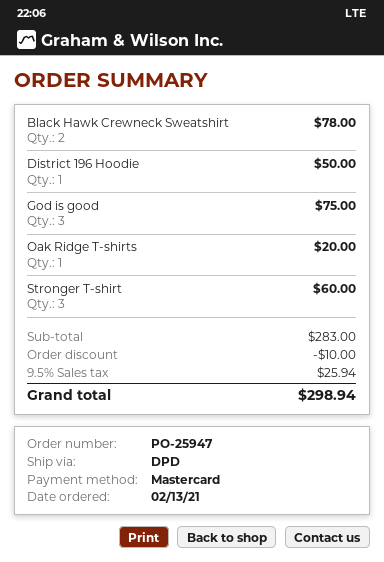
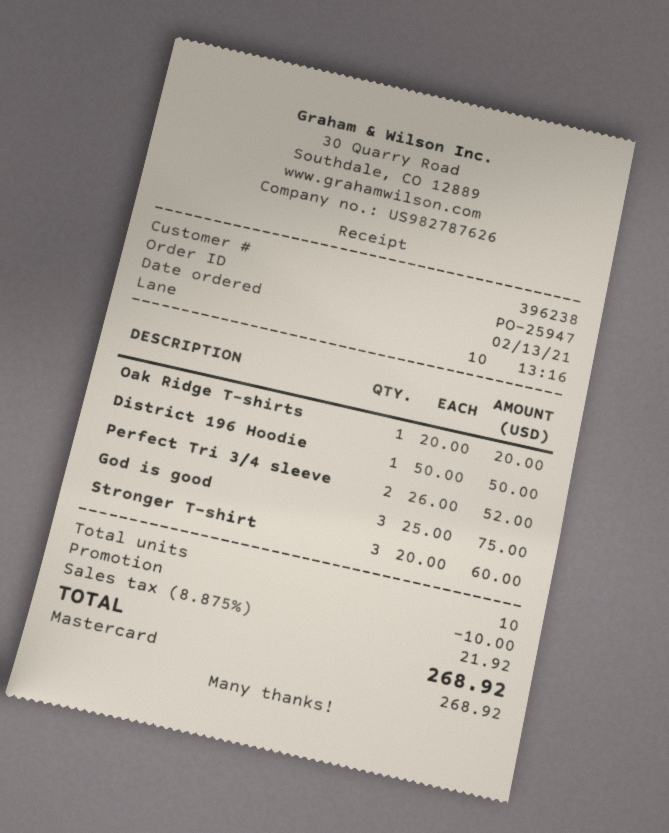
Black Hawk Crewneck Sweatshirt: 2 for 78.00 -> none
Perfect Tri 3/4 sleeve: none -> 2 for 52.00
tax: 9.5% = 25.94 -> 8.875% = 21.92
total: 298.94 -> 268.92

